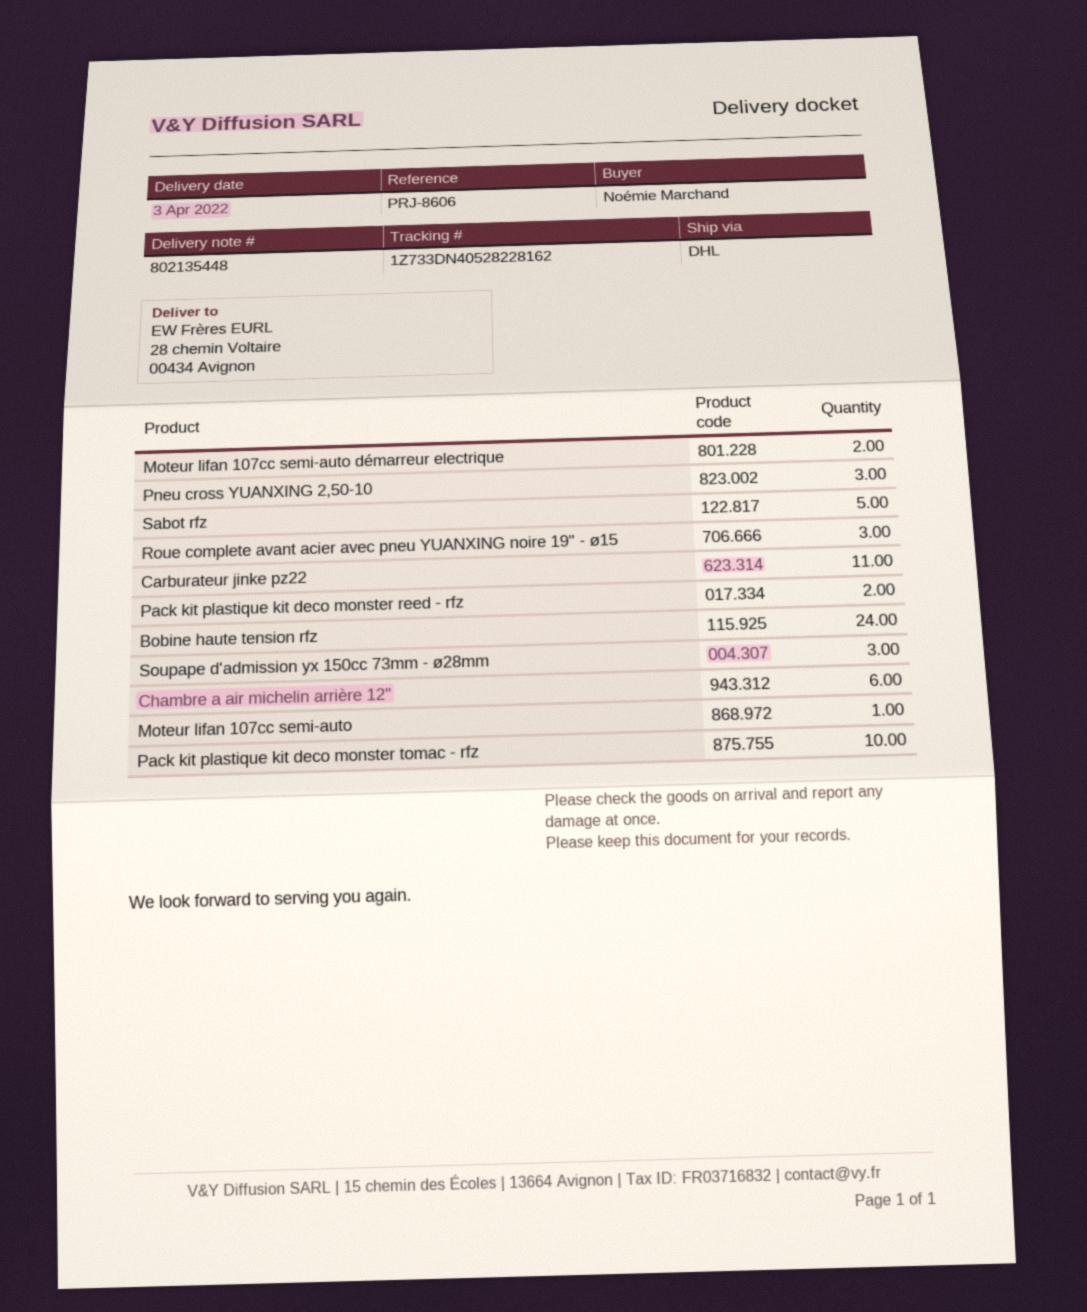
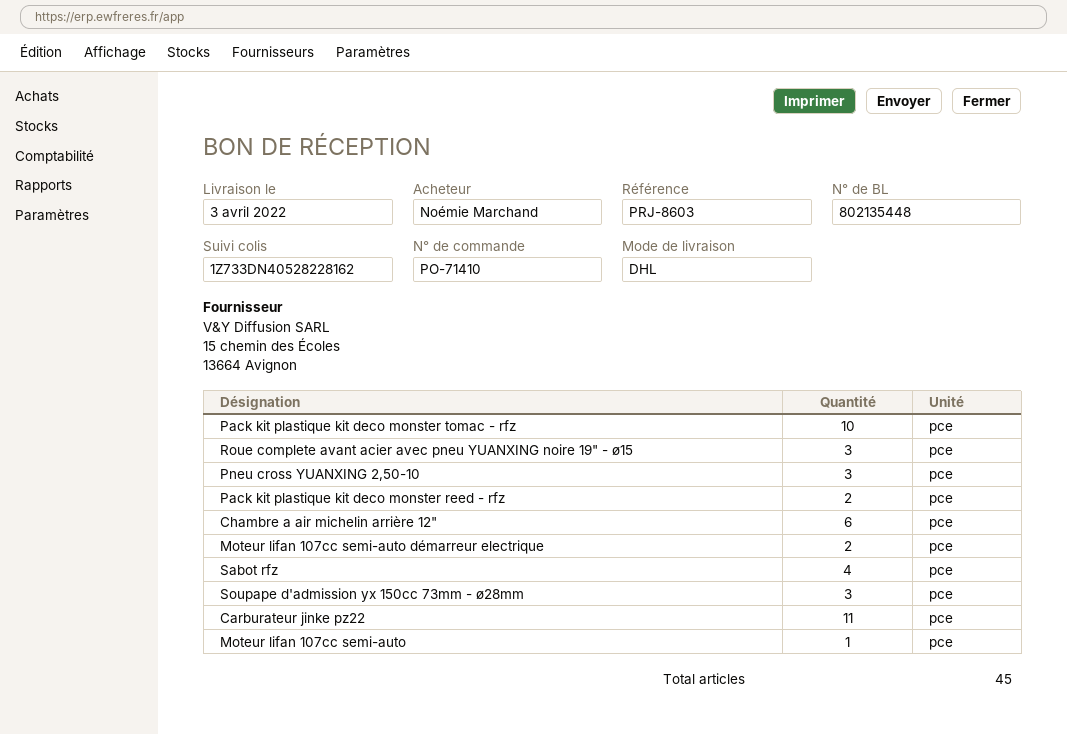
reference: PRJ-8606 -> PRJ-8603
Sabot rfz: 5 -> 4
Bobine haute tension rfz: 24 -> none

